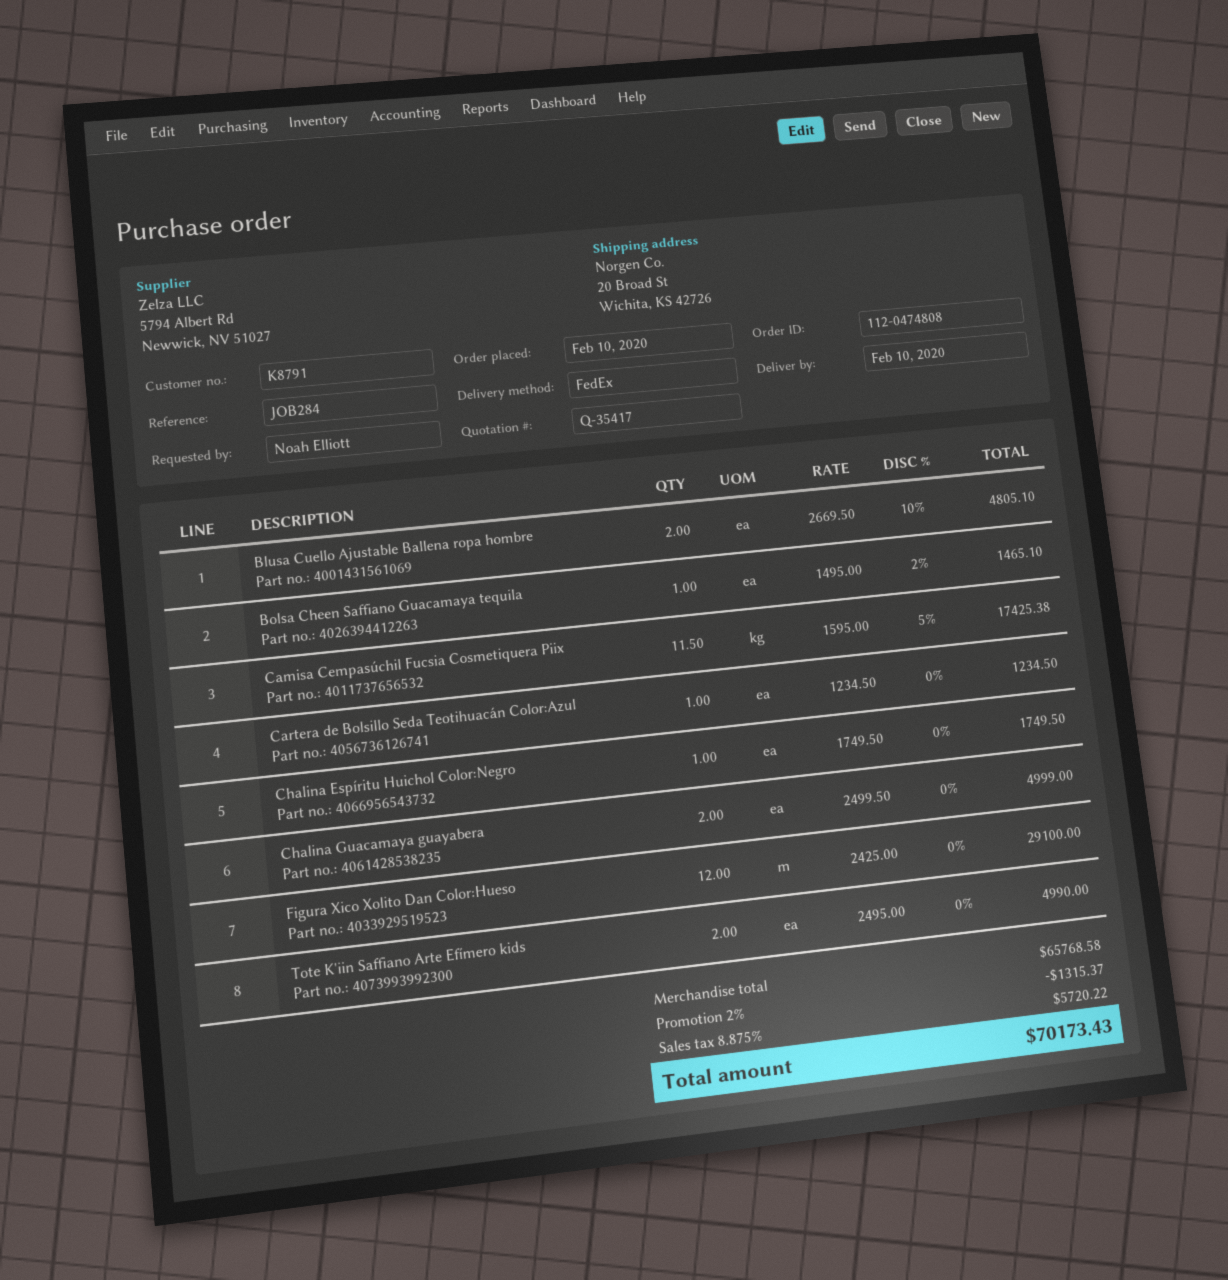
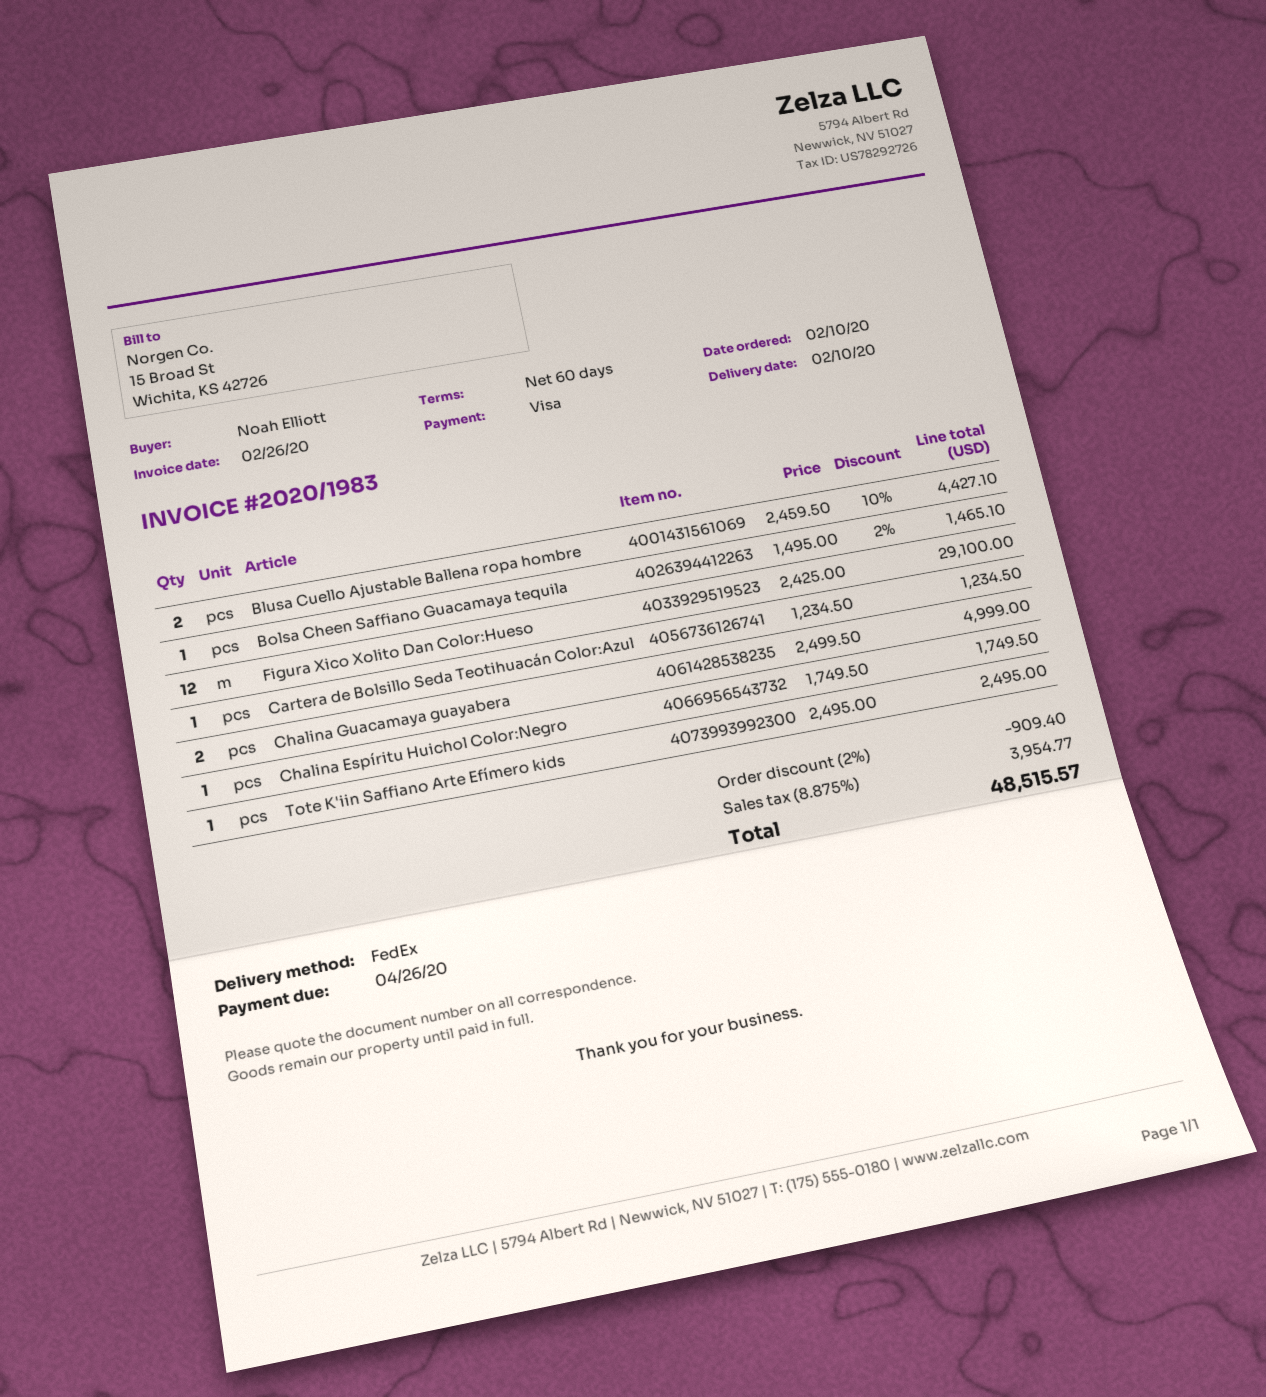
Blusa Cuello Ajustable Ballena ropa hombre: 2 x 2669.50 - 10% = 4805.10 -> 2 x 2459.50 - 10% = 4427.10
Camisa Cempasúchil Fucsia Cosmetiquera Piix: 11.5 x 1595.00 - 5% = 17425.38 -> none
Tote K'iin Saffiano Arte Efímero kids: 2 x 2495.00 = 4990.00 -> 1 x 2495.00 = 2495.00
discount: 2% = 1315.37 -> 2% = 909.40
tax: 8.875% = 5720.22 -> 8.875% = 3954.77
total: 70173.43 -> 48515.57

